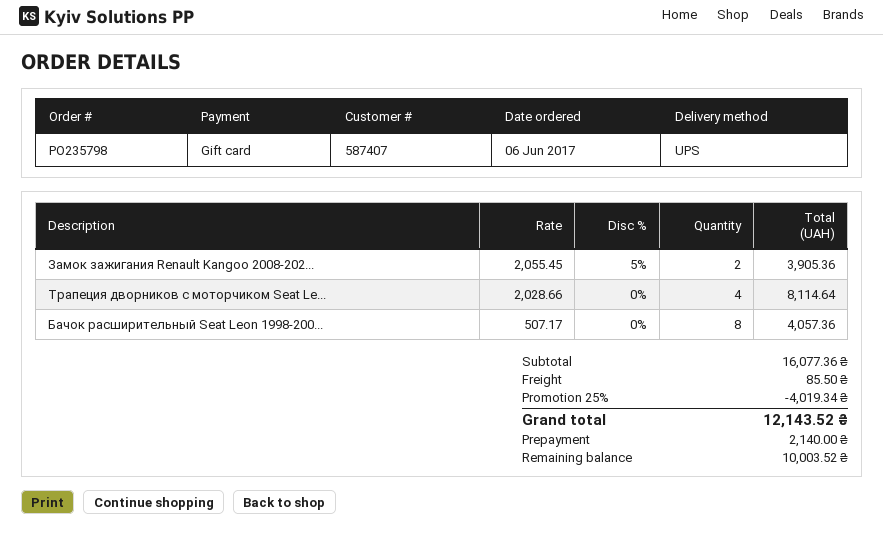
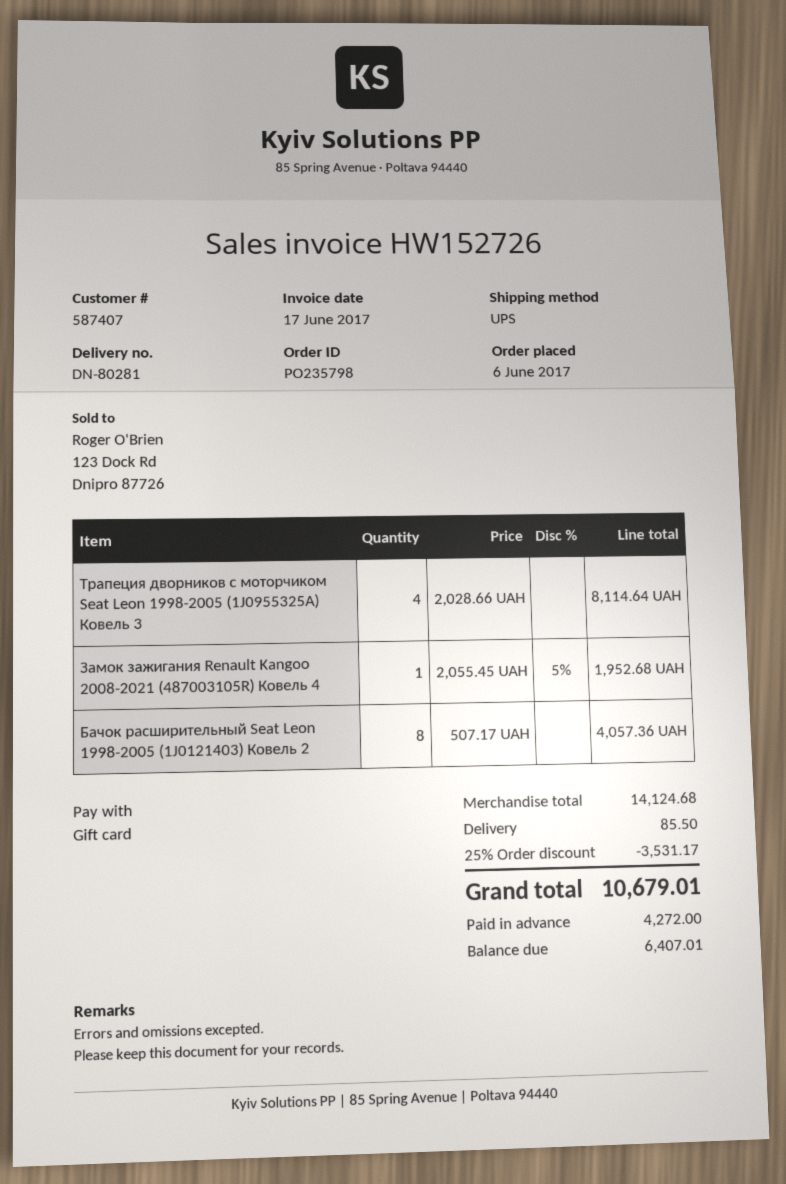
Замок зажигания Renault Kangoo 2008-202...: 2 x 2055.45 - 5% = 3905.36 -> 1 x 2055.45 - 5% = 1952.68
subtotal: 16077.36 -> 14124.68
discount: 25% = 4019.34 -> 25% = 3531.17
total: 12143.52 -> 10679.01
deposit: 2140.00 -> 4272.00
balance: 10003.52 -> 6407.01

